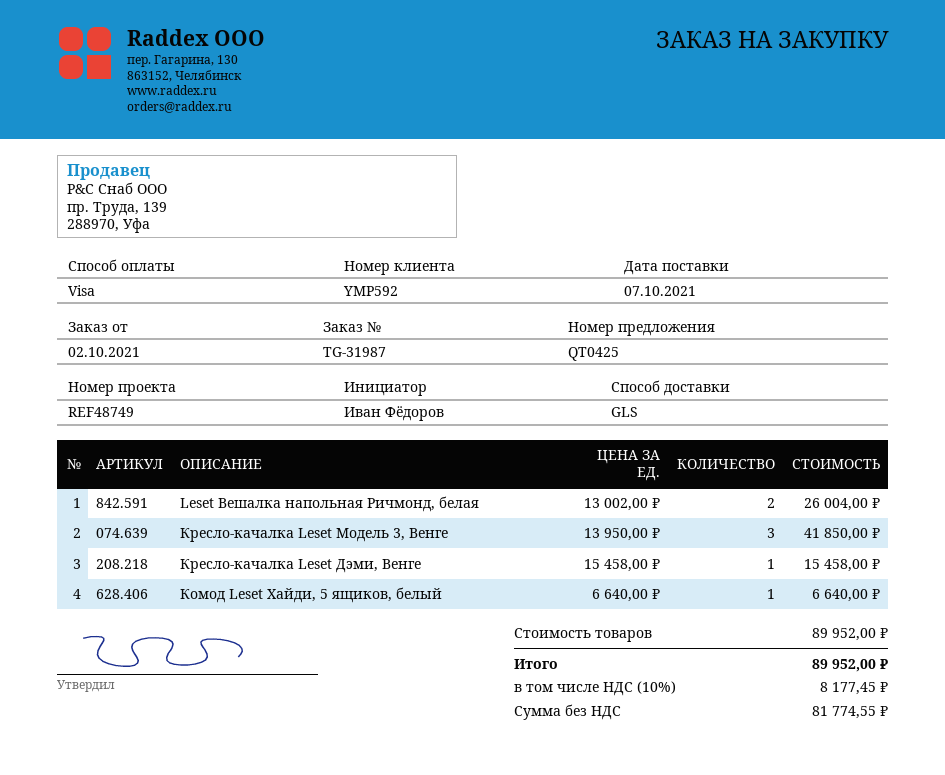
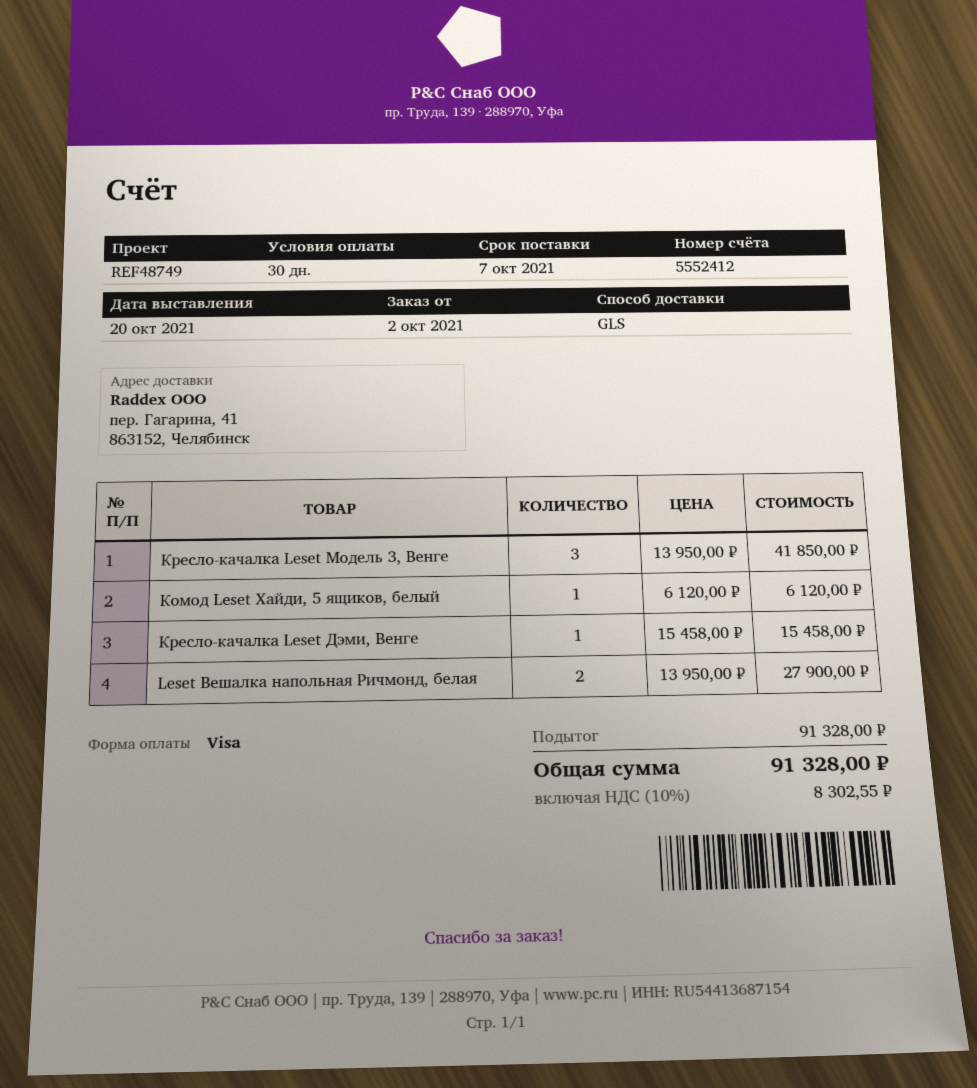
Leset Вешалка напольная Ричмонд, белая: 2 x 13002.00 = 26004.00 -> 2 x 13950.00 = 27900.00
Комод Leset Хайди, 5 ящиков, белый: 1 x 6640.00 = 6640.00 -> 1 x 6120.00 = 6120.00
subtotal: 89952.00 -> 91328.00
tax: 10% = 8177.45 -> 10% = 8302.55
total: 89952.00 -> 91328.00

